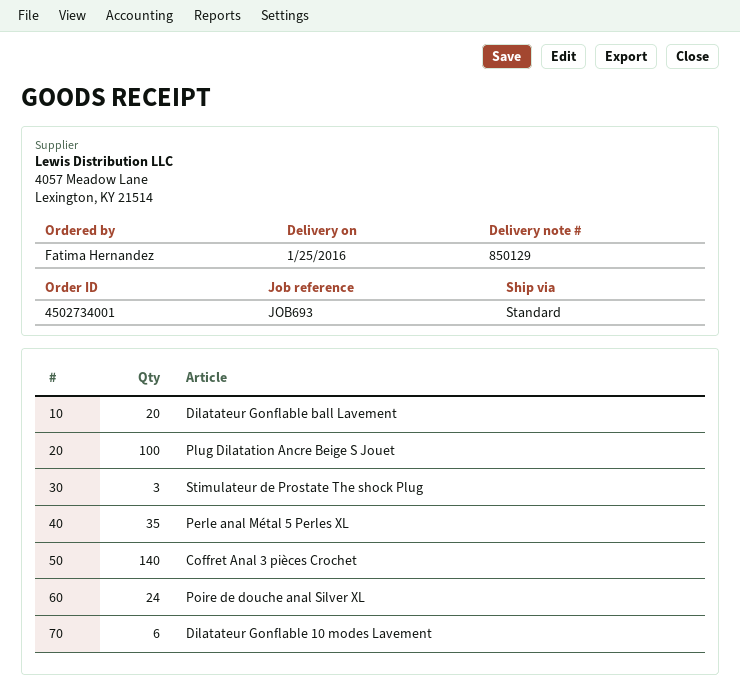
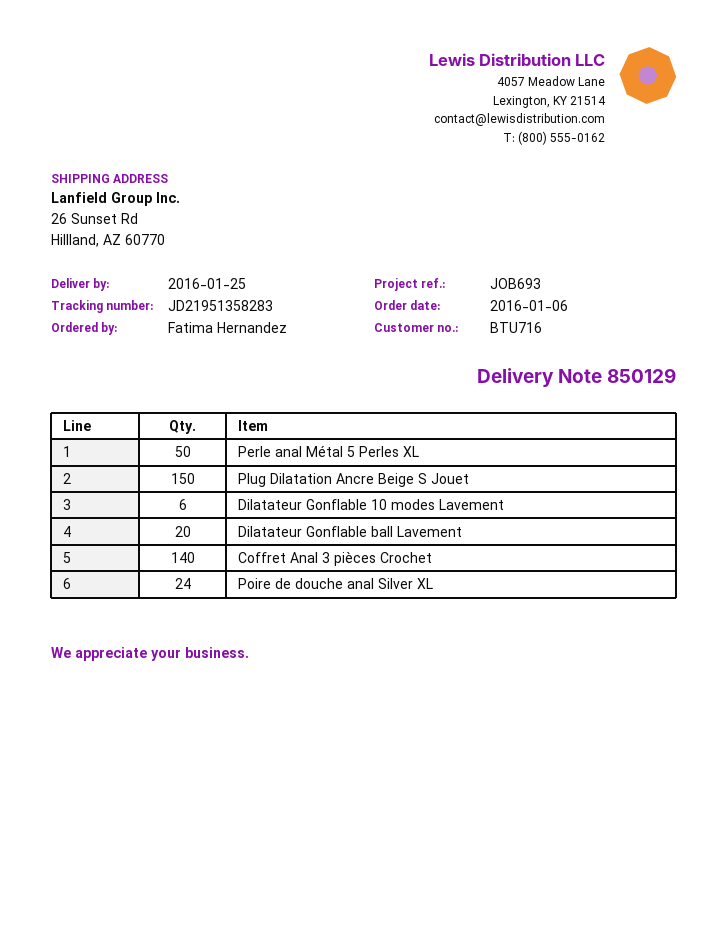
Plug Dilatation Ancre Beige S Jouet: 100 -> 150
Stimulateur de Prostate The shock Plug: 3 -> none
Perle anal Métal 5 Perles XL: 35 -> 50

